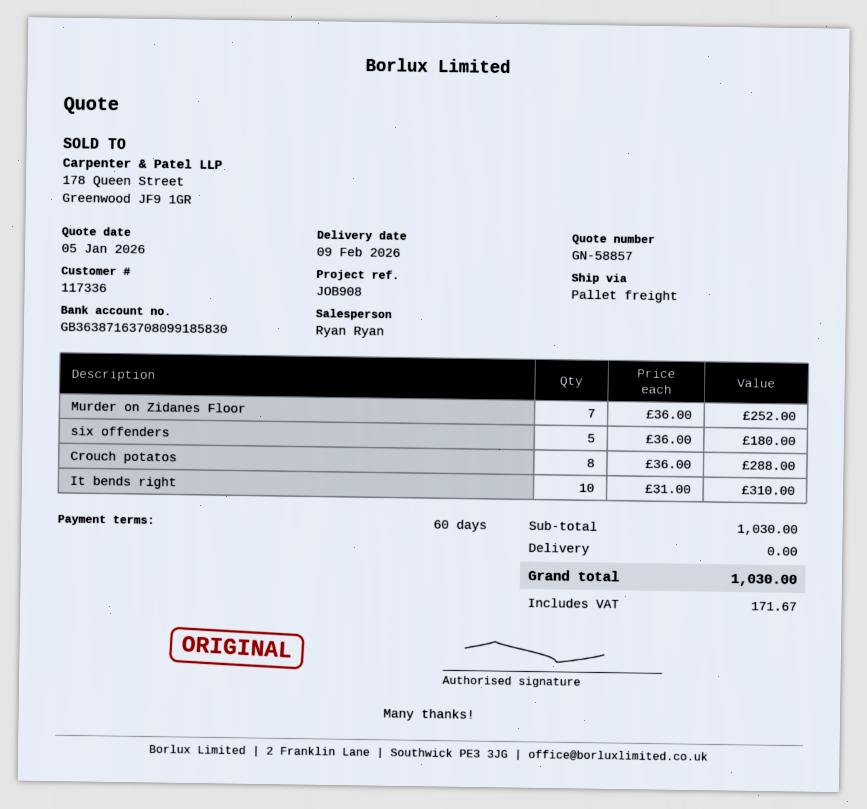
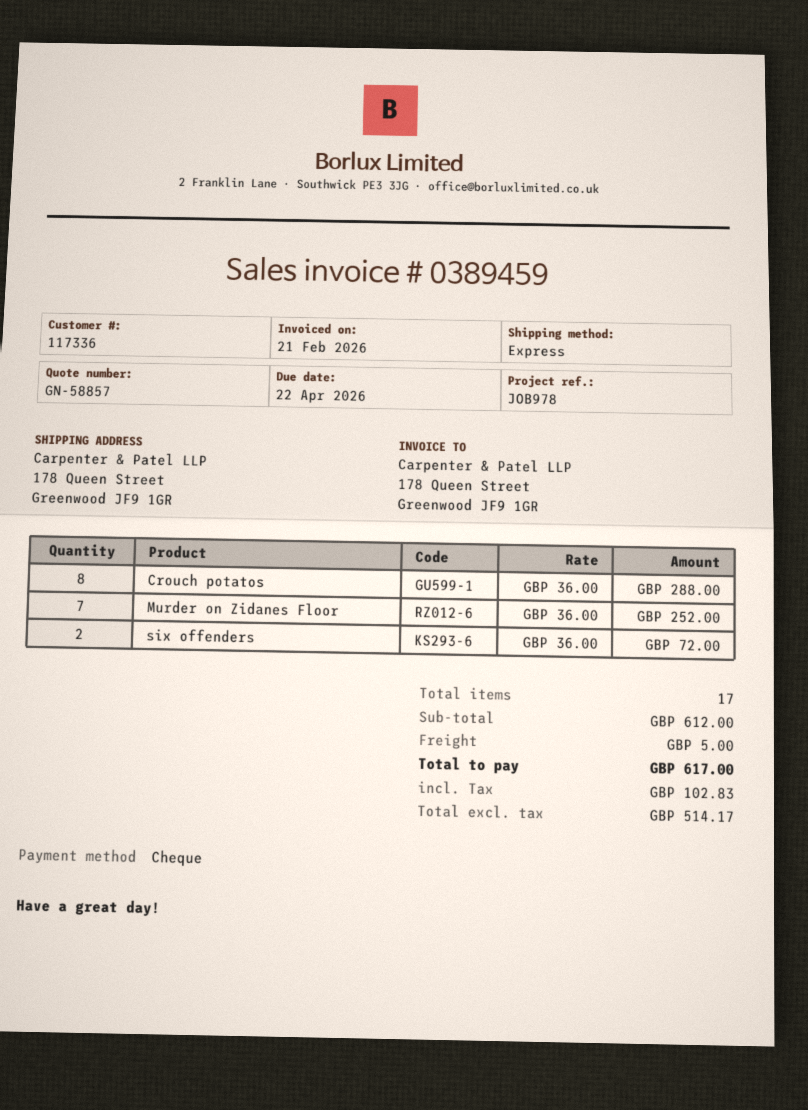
reference: JOB908 -> JOB978
shipping method: pallet freight -> express
six offenders: 5 x 36.00 = 180.00 -> 2 x 36.00 = 72.00
It bends right: 10 x 31.00 = 310.00 -> none
subtotal: 1030.00 -> 612.00
shipping: 0.00 -> 5.00
tax: 171.67 -> 102.83
total: 1030.00 -> 617.00

